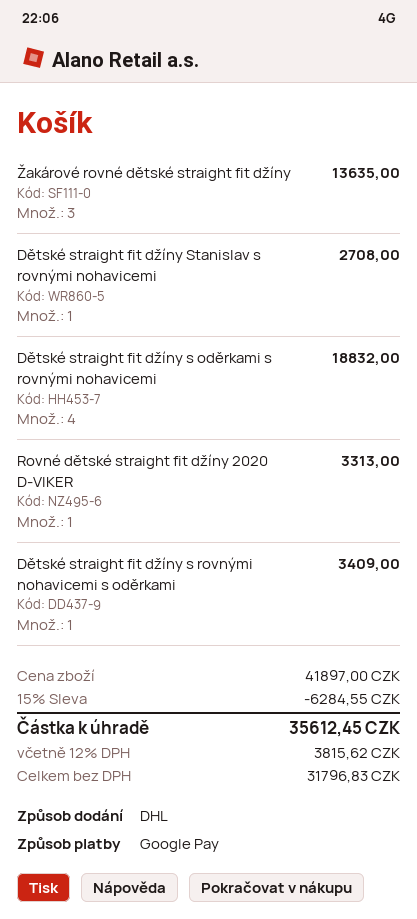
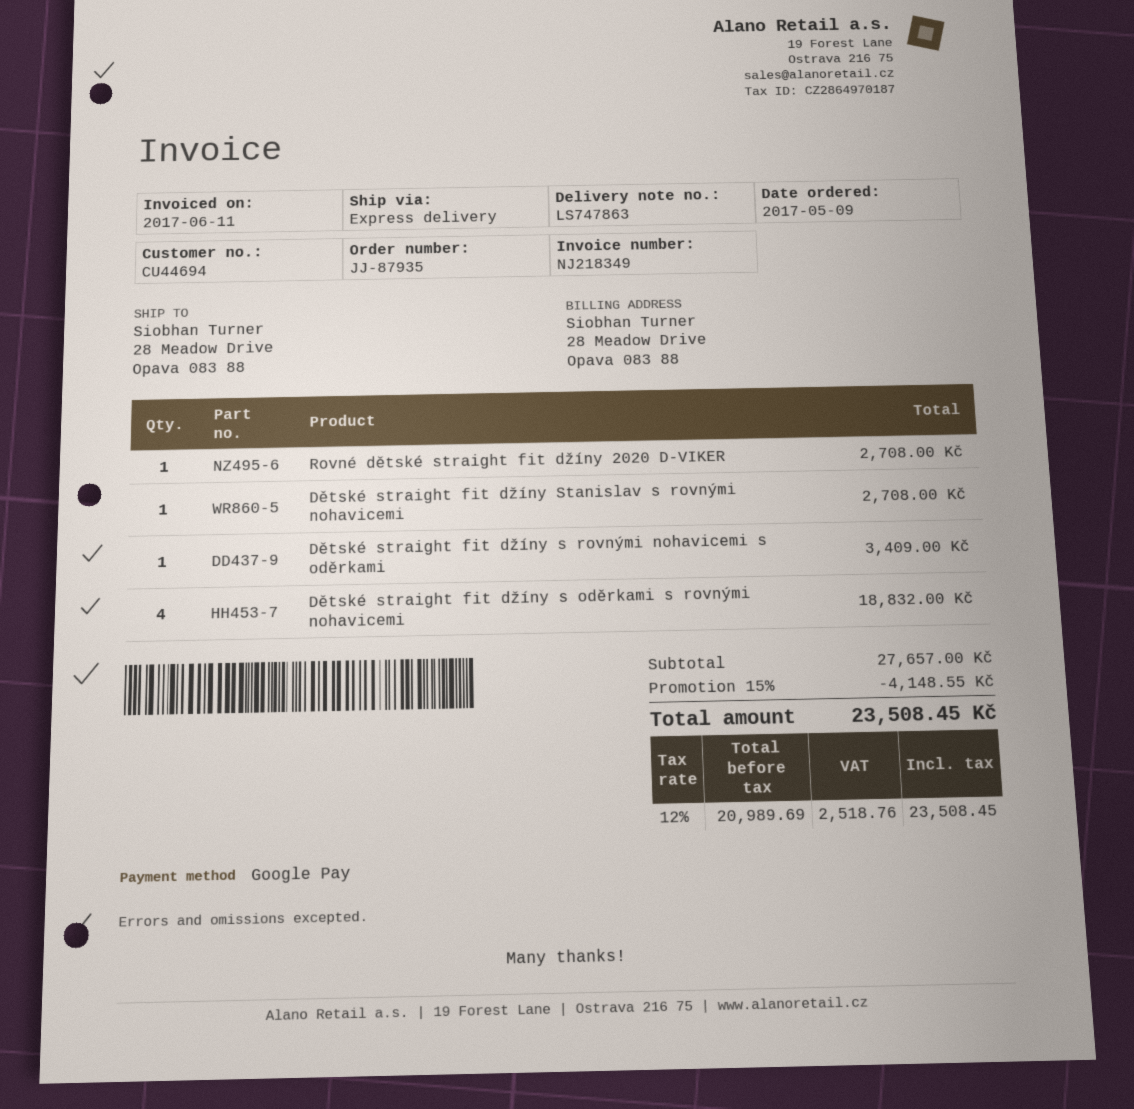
shipping method: DHL -> express
Žakárové rovné dětské straight fit džíny: 3 for 13635.00 -> none
Rovné dětské straight fit džíny 2020 D-VIKER: 1 for 3313.00 -> 1 for 2708.00
subtotal: 41897.00 -> 27657.00
discount: 15% = 6284.55 -> 15% = 4148.55
net: 31796.83 -> 20989.69
tax: 12% = 3815.62 -> 12% = 2518.76
total: 35612.45 -> 23508.45

